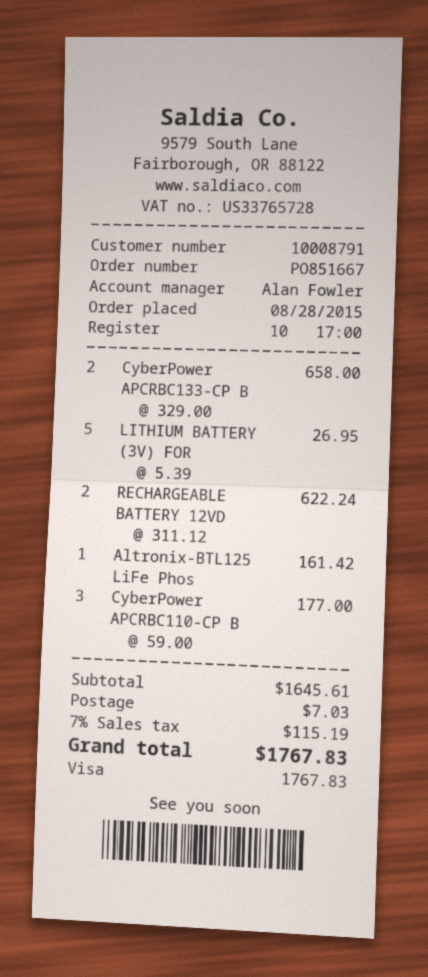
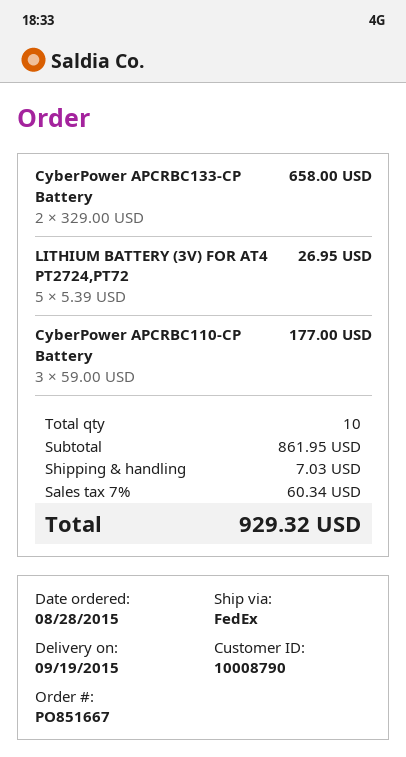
customer number: 10008791 -> 10008790
RECHARGEABLE BATTERY 12VD: 2 x 311.12 = 622.24 -> none
Altronix-BTL125 LiFe Phos: 1 x 161.42 = 161.42 -> none
subtotal: 1645.61 -> 861.95
tax: 7% = 115.19 -> 7% = 60.34
total: 1767.83 -> 929.32

